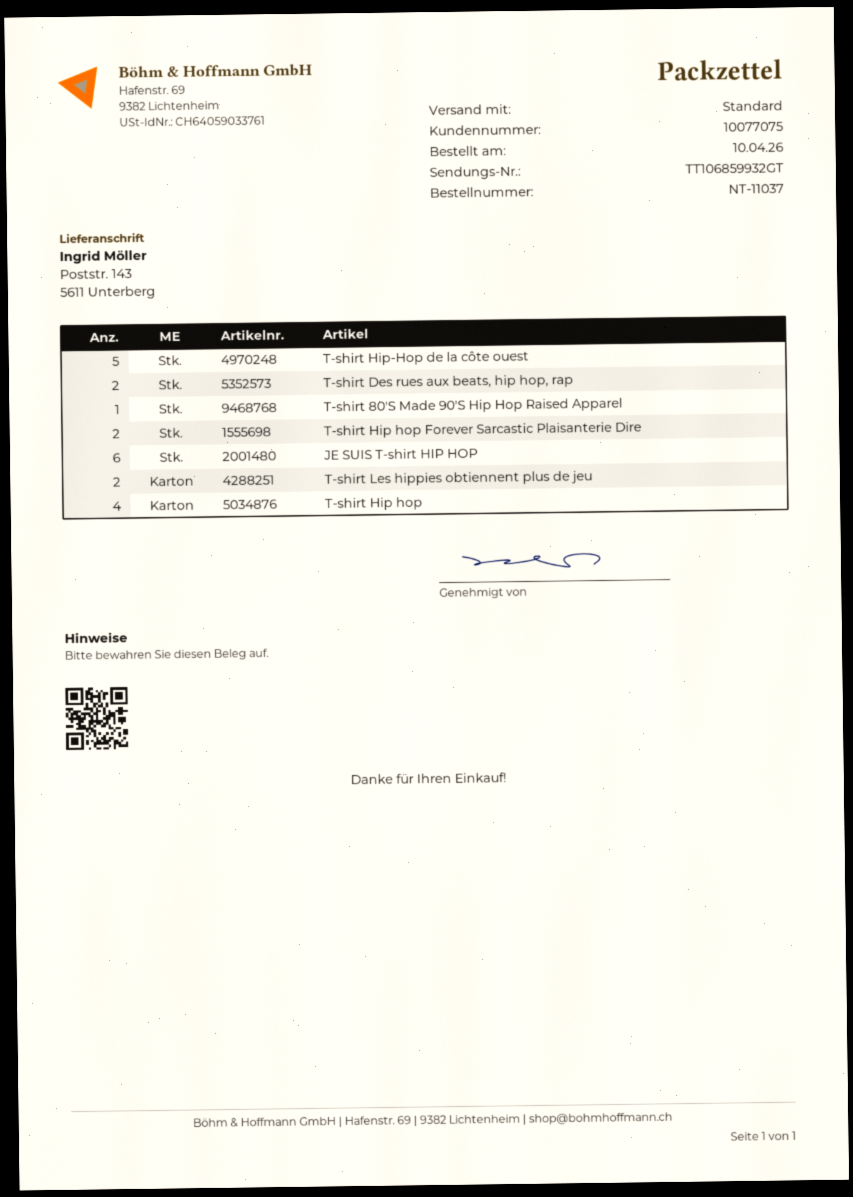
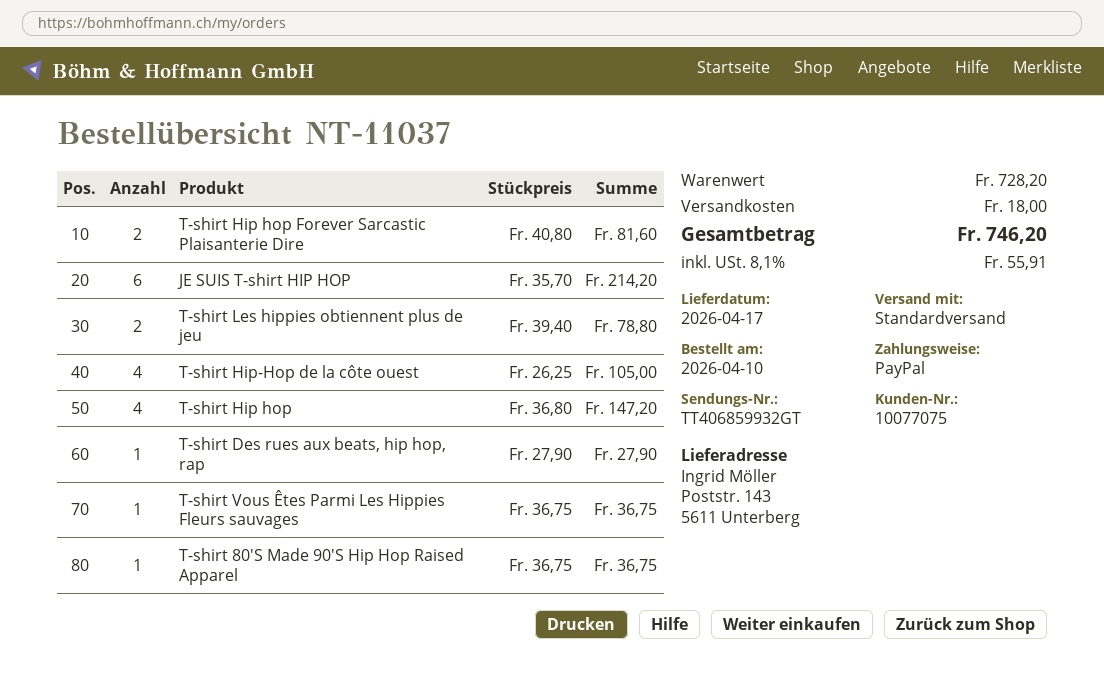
tracking number: TT106859932GT -> TT406859932GT
T-shirt Hip-Hop de la côte ouest: 5 -> 4
T-shirt Des rues aux beats, hip hop, rap: 2 -> 1
T-shirt Vous Êtes Parmi Les Hippies Fleurs sauvages: none -> 1

